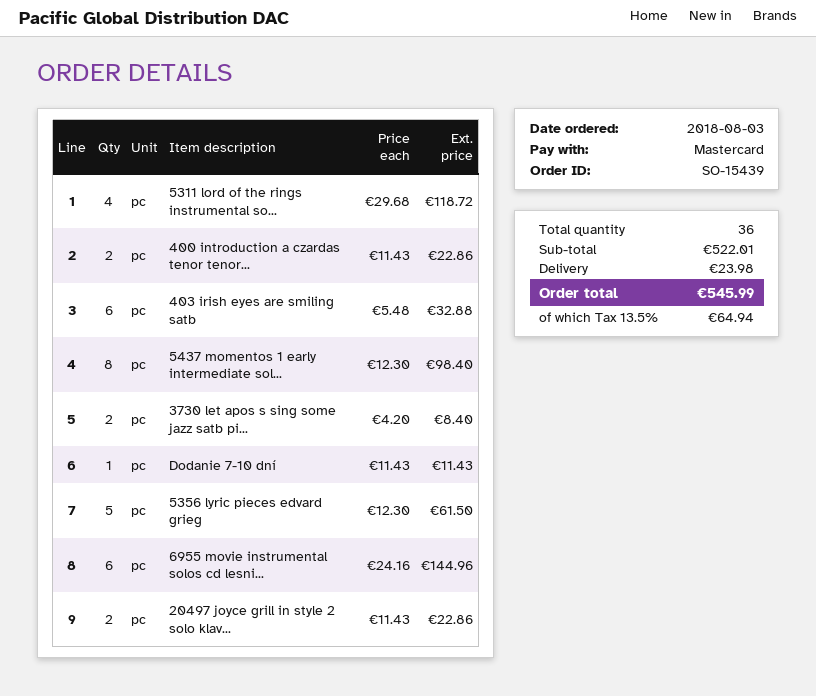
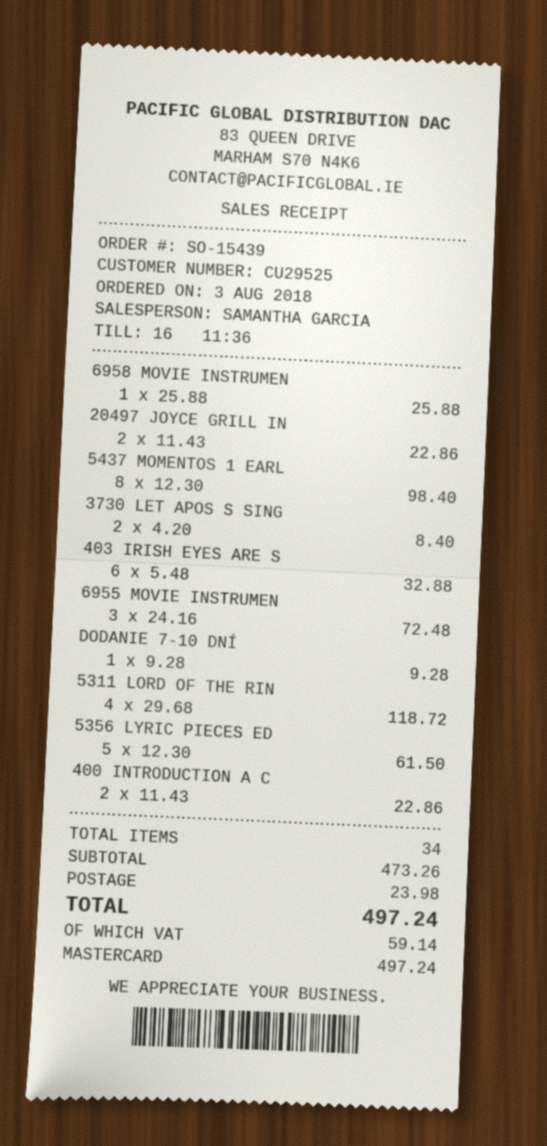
Dodanie 7-10 dní: 1 x 11.43 = 11.43 -> 1 x 9.28 = 9.28
6955 movie instrumental solos cd lesni...: 6 x 24.16 = 144.96 -> 3 x 24.16 = 72.48
6958 MOVIE INSTRUMEN: none -> 1 x 25.88 = 25.88
total quantity: 36 -> 34
subtotal: 522.01 -> 473.26
tax: 64.94 -> 59.14
total: 545.99 -> 497.24

